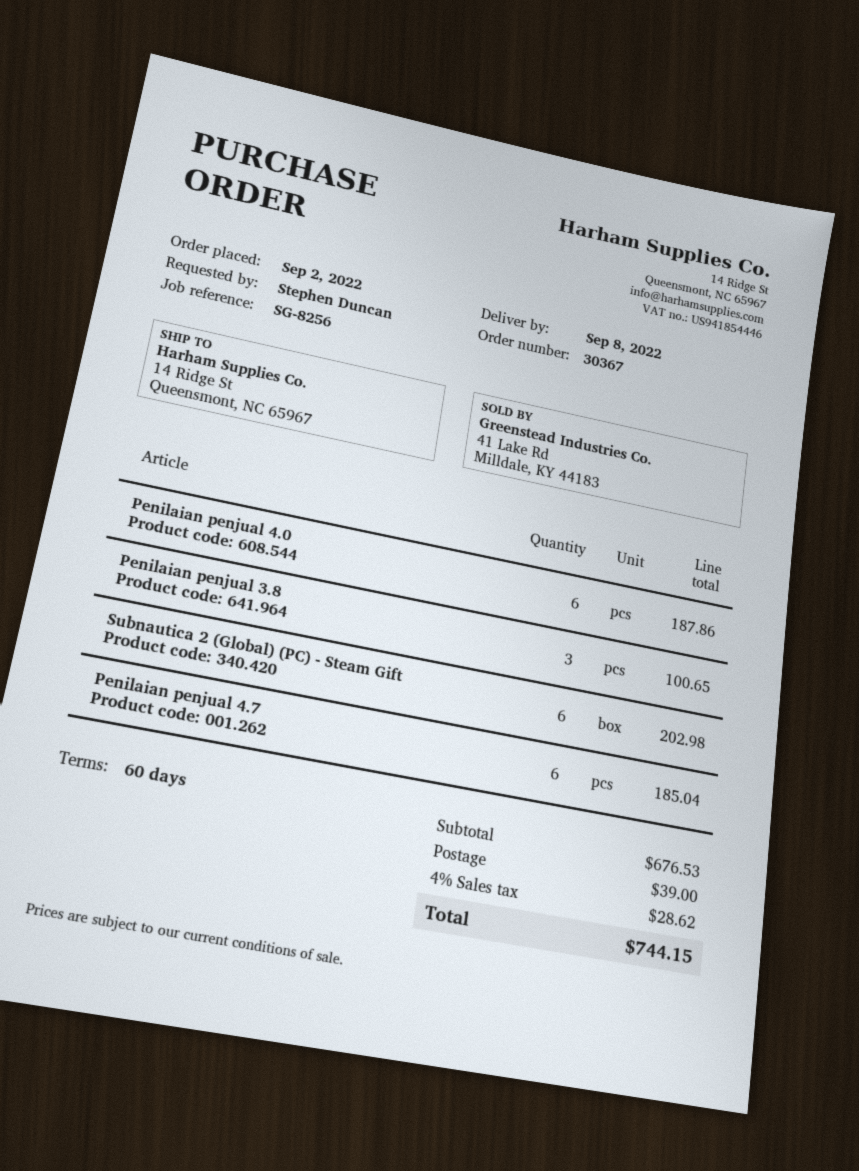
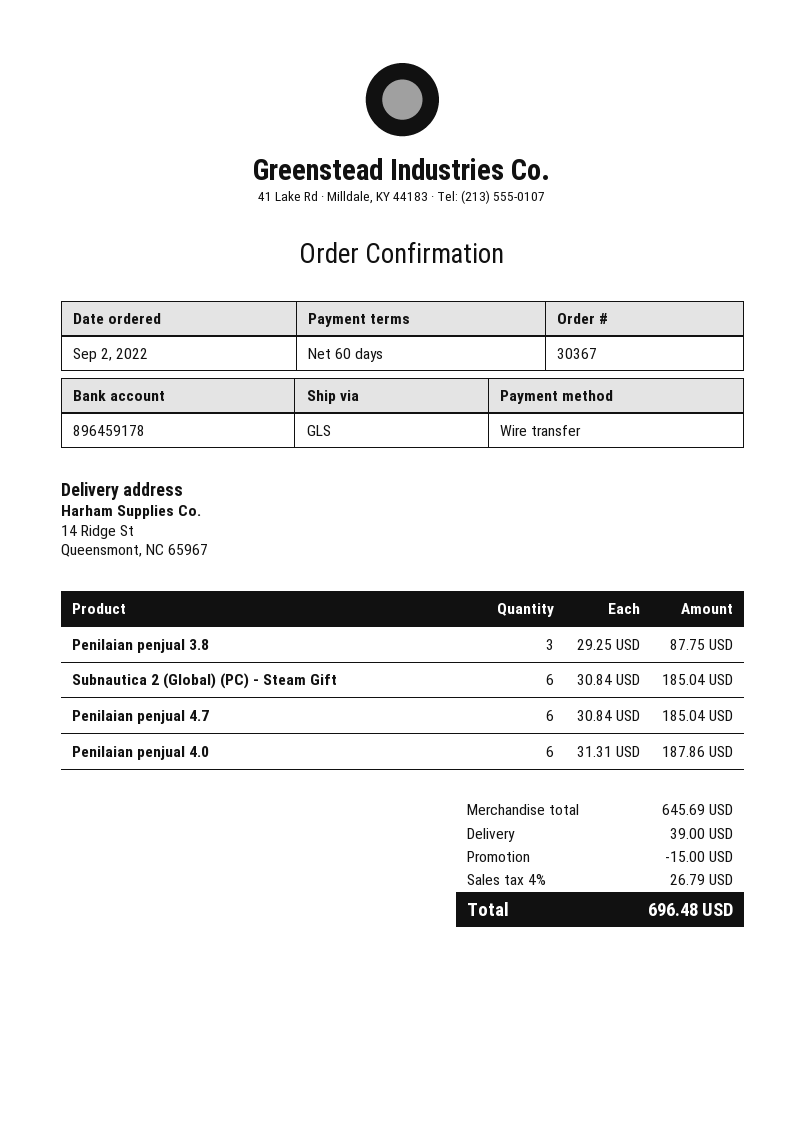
Penilaian penjual 3.8: 3 for 100.65 -> 3 for 87.75
Subnautica 2 (Global) (PC) - Steam Gift: 6 for 202.98 -> 6 for 185.04
subtotal: 676.53 -> 645.69
discount: none -> 15.00
tax: 4% = 28.62 -> 4% = 26.79
total: 744.15 -> 696.48

